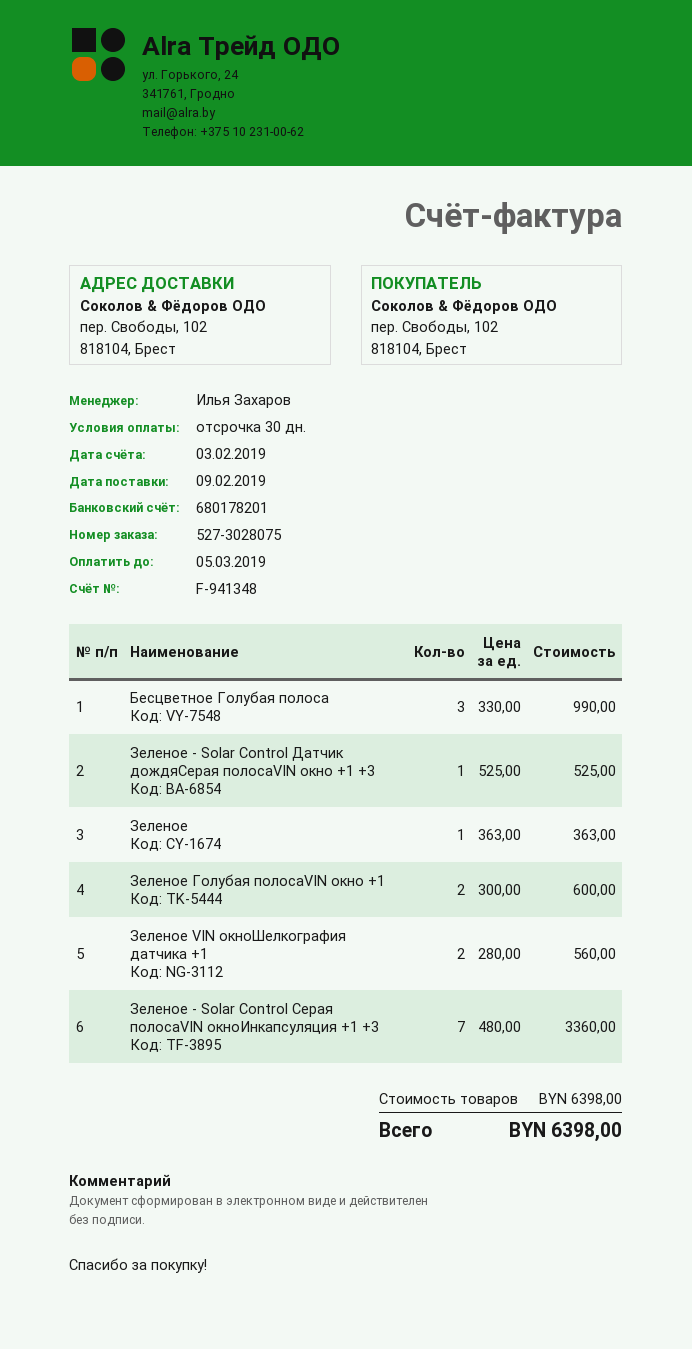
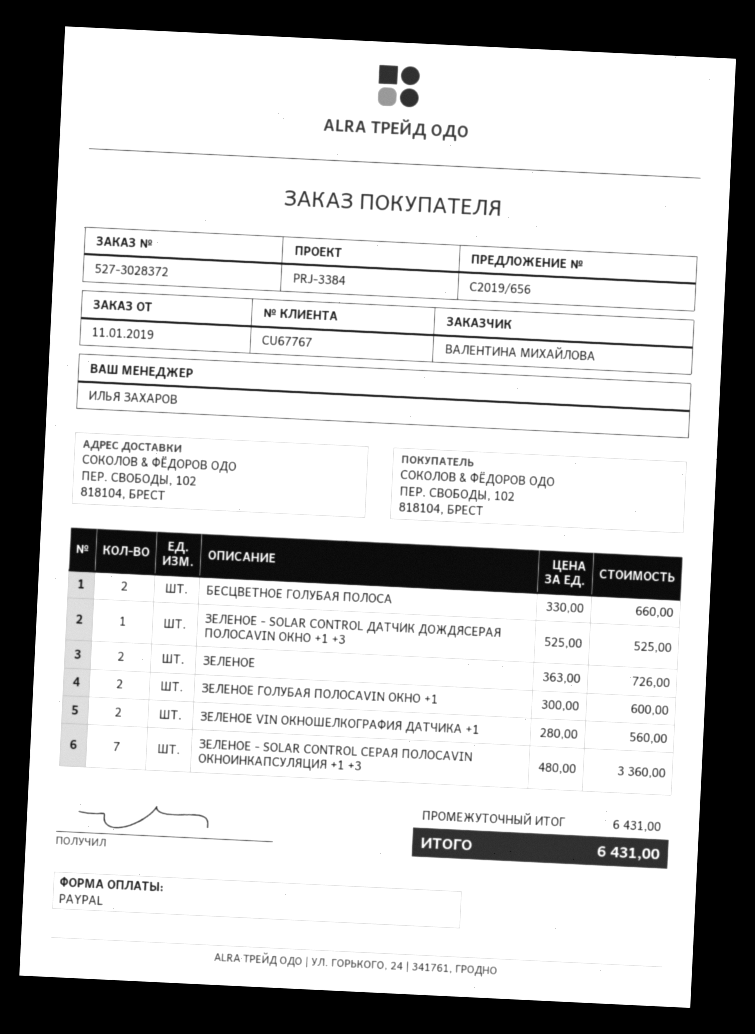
order number: 527-3028075 -> 527-3028372
Бесцветное Голубая полоса: 3 x 330.00 = 990.00 -> 2 x 330.00 = 660.00
Зеленое: 1 x 363.00 = 363.00 -> 2 x 363.00 = 726.00
subtotal: 6398.00 -> 6431.00
total: 6398.00 -> 6431.00

